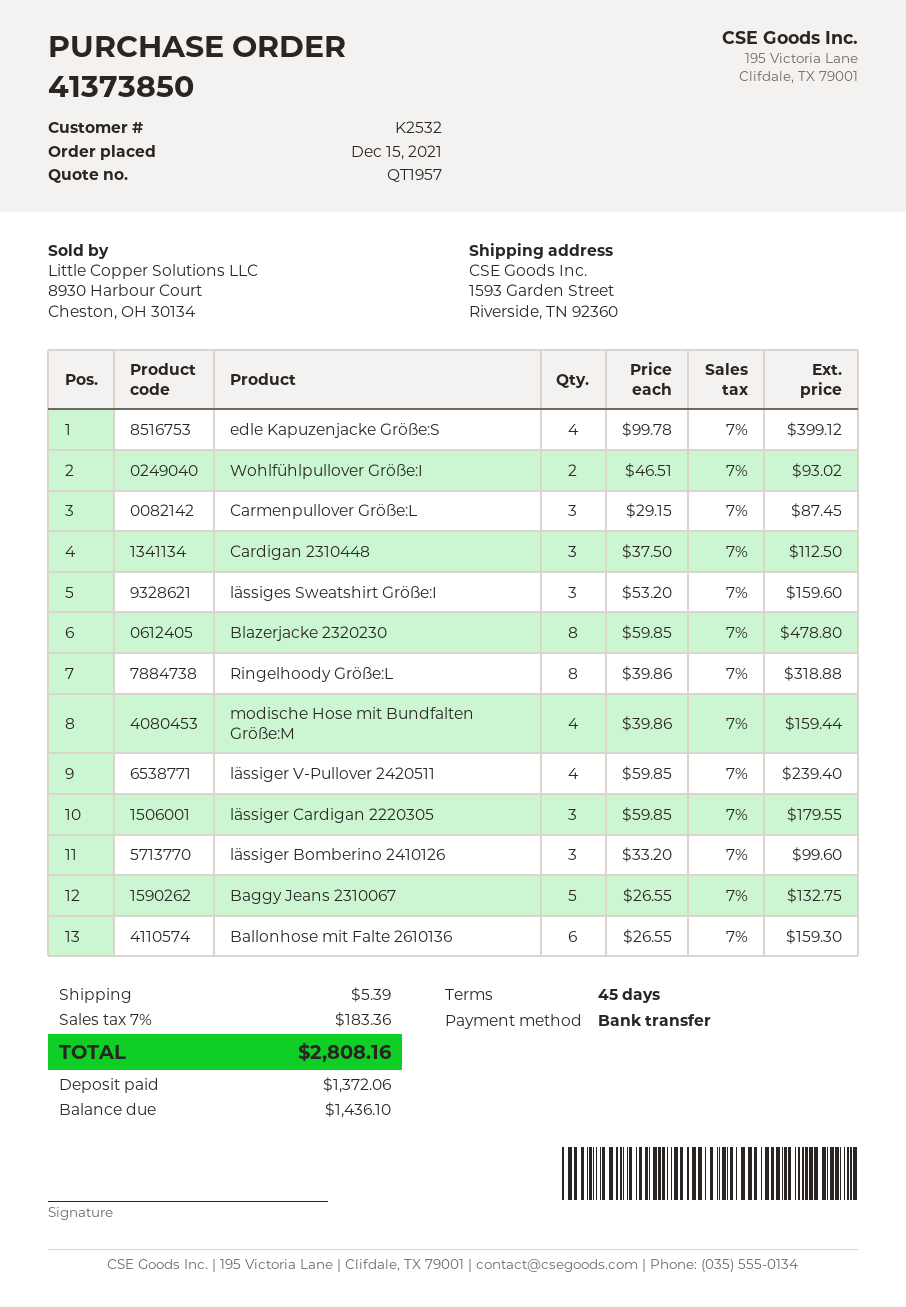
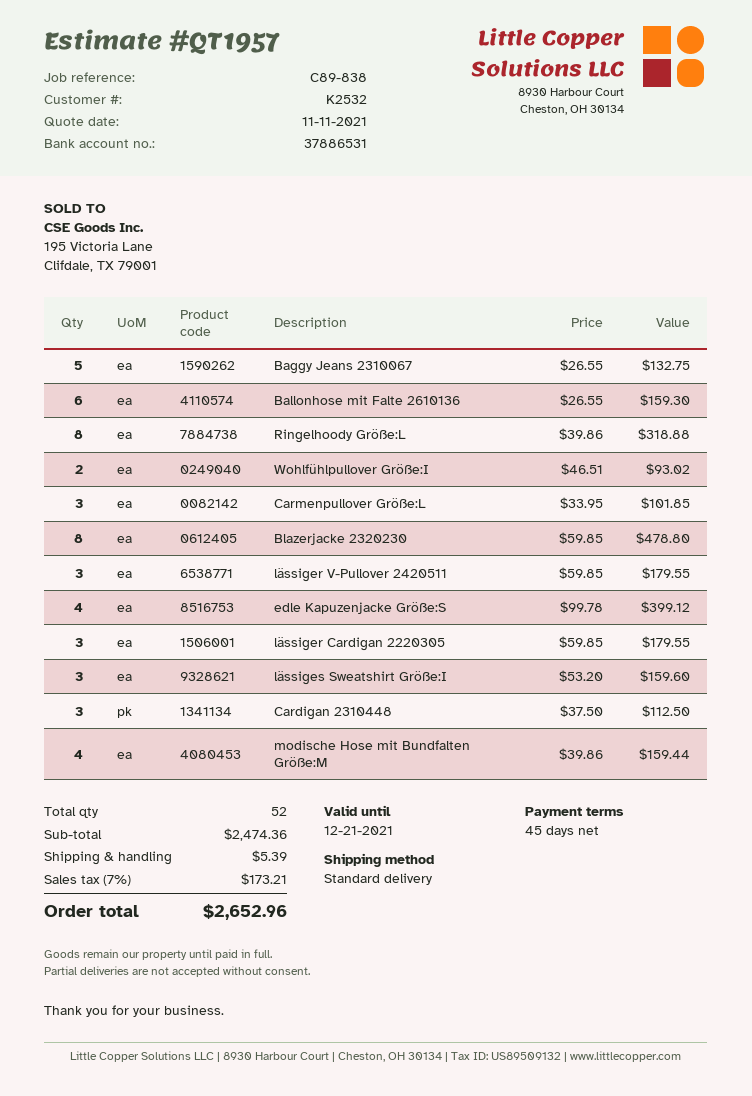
Carmenpullover Größe:L: 3 x 29.15 = 87.45 -> 3 x 33.95 = 101.85
lässiger V-Pullover 2420511: 4 x 59.85 = 239.40 -> 3 x 59.85 = 179.55
lässiger Bomberino 2410126: 3 x 33.20 = 99.60 -> none
tax: 7% = 183.36 -> 7% = 173.21
total: 2808.16 -> 2652.96

